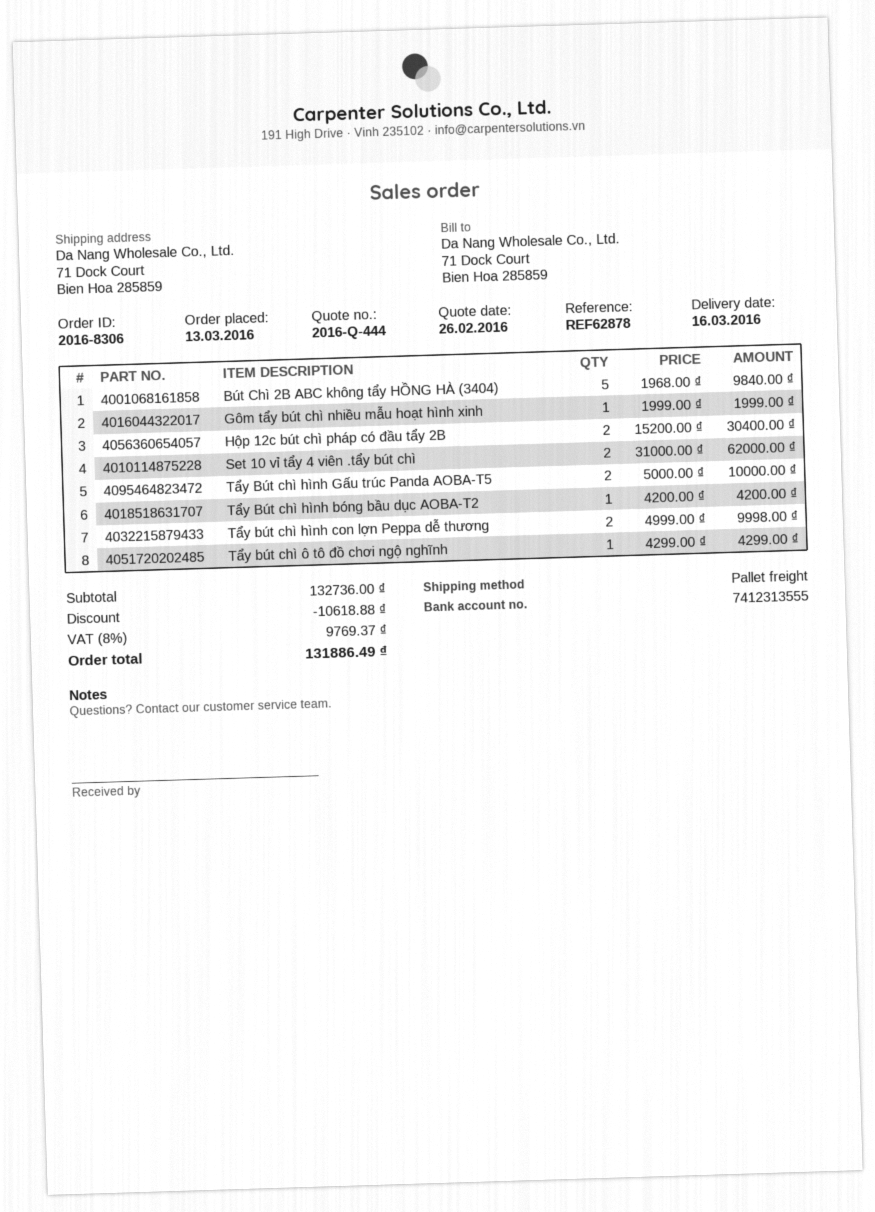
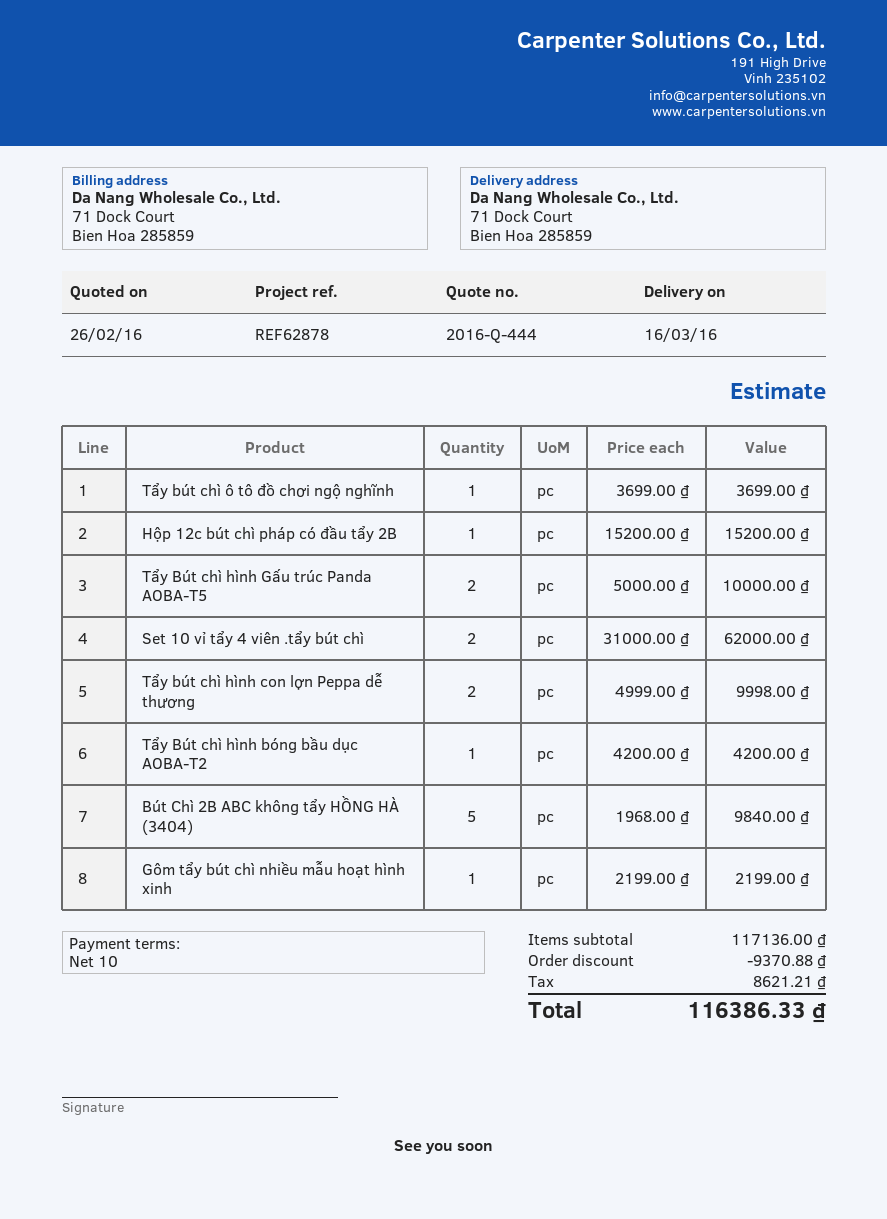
Gôm tẩy bút chì nhiều mẫu hoạt hình xinh: 1 x 1999.00 = 1999.00 -> 1 x 2199.00 = 2199.00
Hộp 12c bút chì pháp có đầu tẩy 2B: 2 x 15200.00 = 30400.00 -> 1 x 15200.00 = 15200.00
Tẩy bút chì ô tô đồ chơi ngộ nghĩnh: 1 x 4299.00 = 4299.00 -> 1 x 3699.00 = 3699.00
subtotal: 132736.00 -> 117136.00
discount: 10618.88 -> 9370.88
tax: 9769.37 -> 8621.21
total: 131886.49 -> 116386.33

